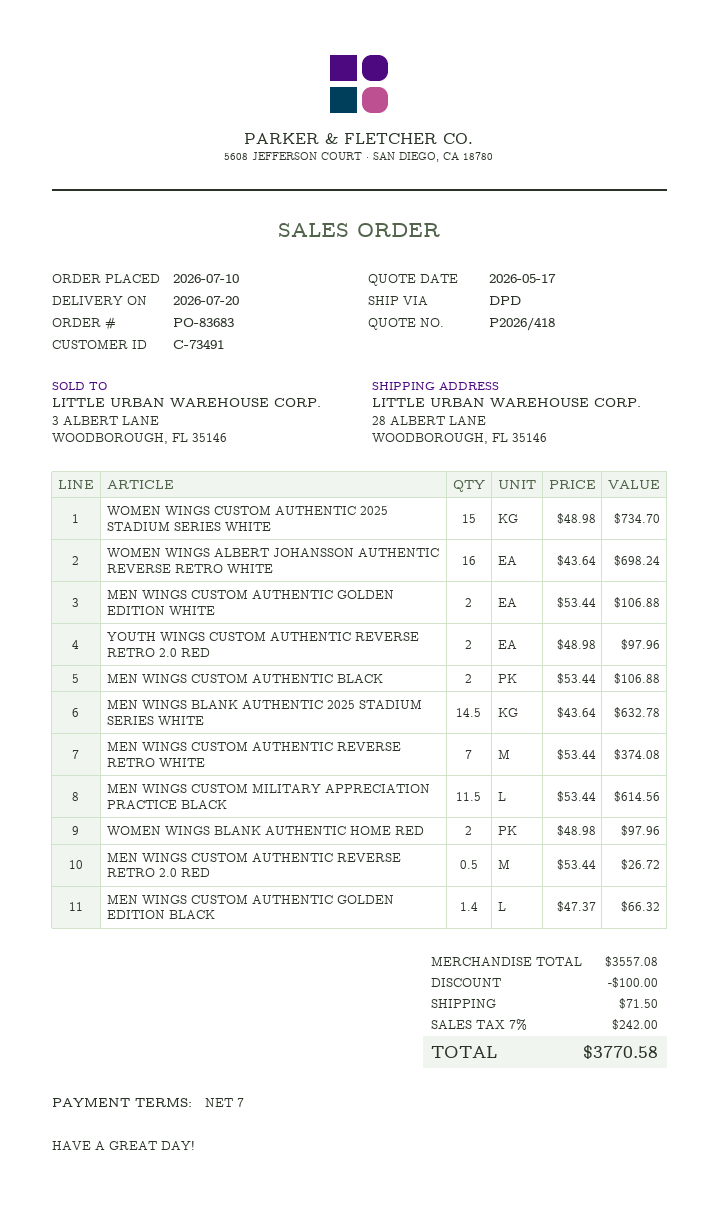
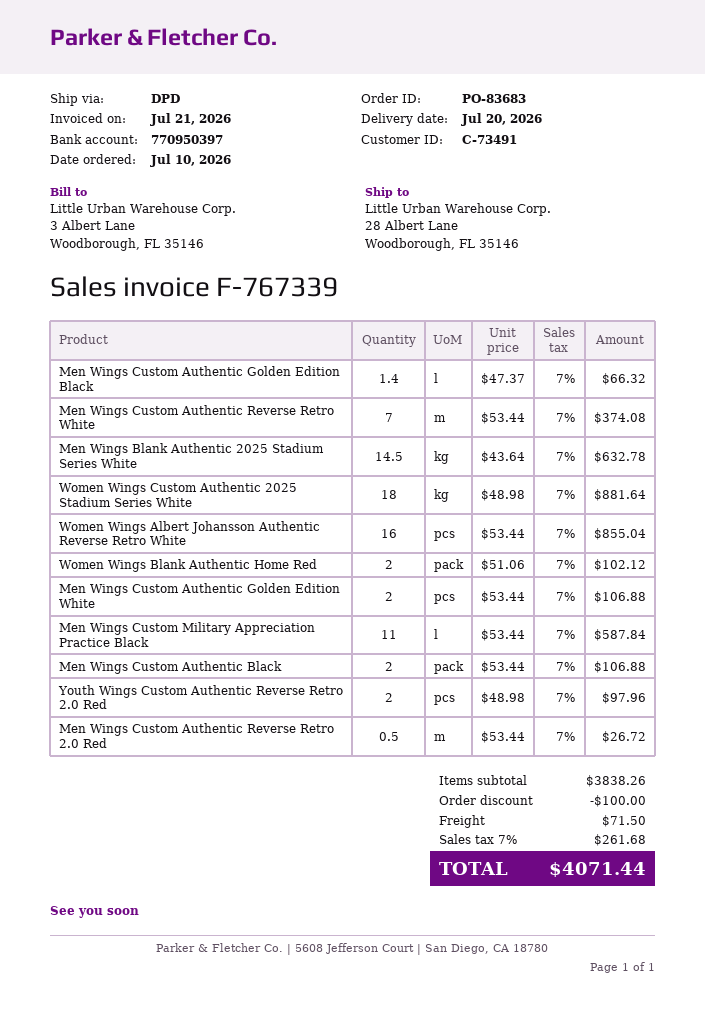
WOMEN WINGS CUSTOM AUTHENTIC 2025 STADIUM SERIES WHITE: 15 x 48.98 = 734.70 -> 18 x 48.98 = 881.64
WOMEN WINGS ALBERT JOHANSSON AUTHENTIC REVERSE RETRO WHITE: 16 x 43.64 = 698.24 -> 16 x 53.44 = 855.04
MEN WINGS CUSTOM MILITARY APPRECIATION PRACTICE BLACK: 11.5 x 53.44 = 614.56 -> 11 x 53.44 = 587.84
WOMEN WINGS BLANK AUTHENTIC HOME RED: 2 x 48.98 = 97.96 -> 2 x 51.06 = 102.12
subtotal: 3557.08 -> 3838.26
tax: 7% = 242.00 -> 7% = 261.68
total: 3770.58 -> 4071.44

